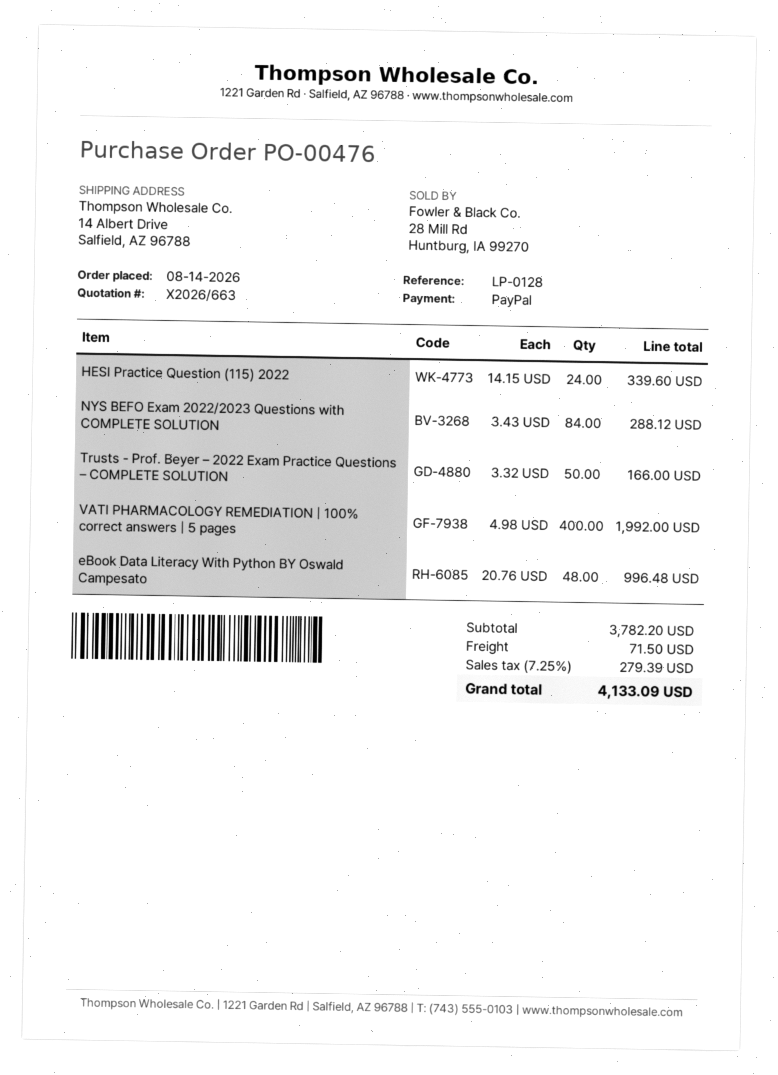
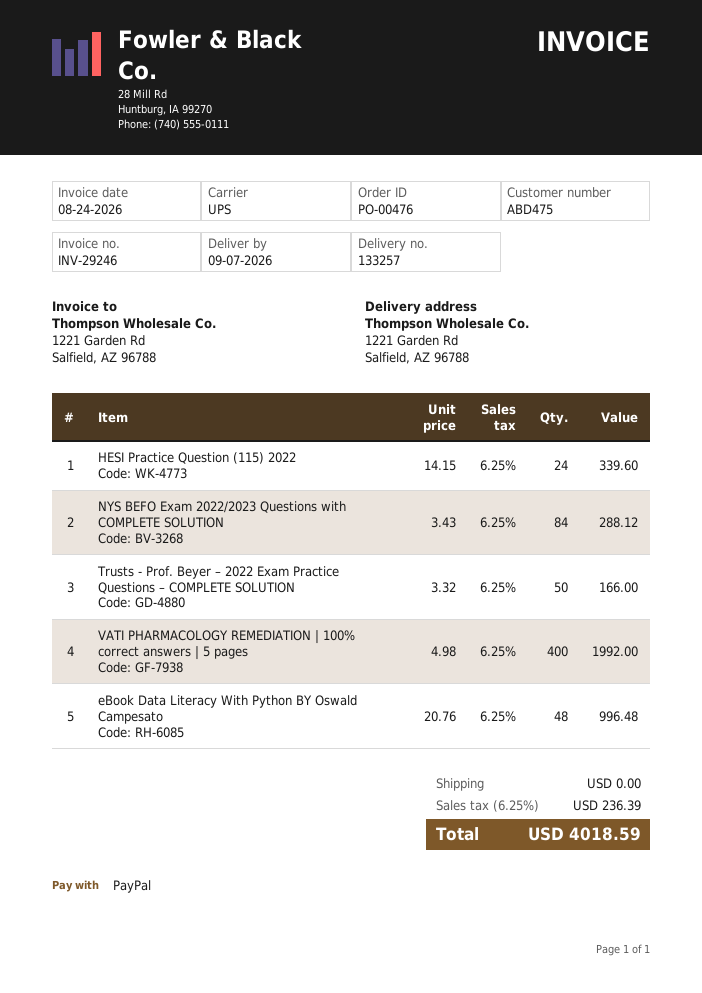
ship to: 14 Albert Drive, Salfield, AZ 96788 -> 1221 Garden Rd, Salfield, AZ 96788
shipping: 71.50 -> 0.00
tax: 7.25% = 279.39 -> 6.25% = 236.39
total: 4133.09 -> 4018.59

